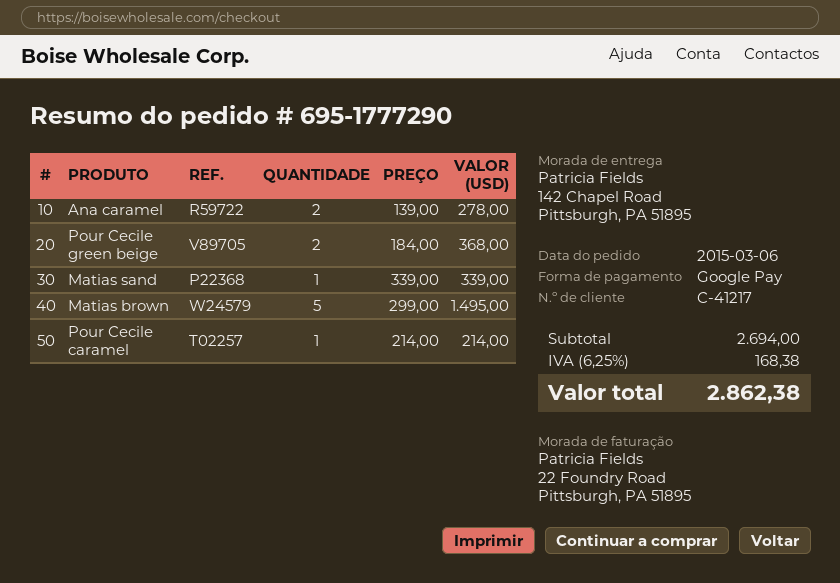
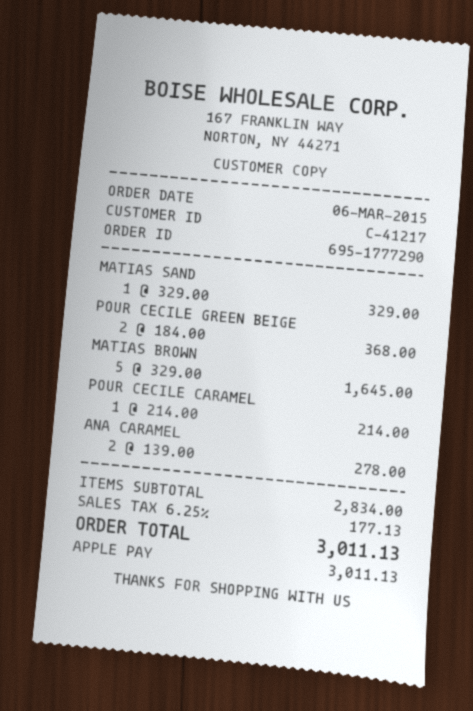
payment method: Google Pay -> Apple Pay
Matias sand: 1 x 339.00 = 339.00 -> 1 x 329.00 = 329.00
Matias brown: 5 x 299.00 = 1495.00 -> 5 x 329.00 = 1645.00
subtotal: 2694.00 -> 2834.00
tax: 6.25% = 168.38 -> 6.25% = 177.13
total: 2862.38 -> 3011.13

